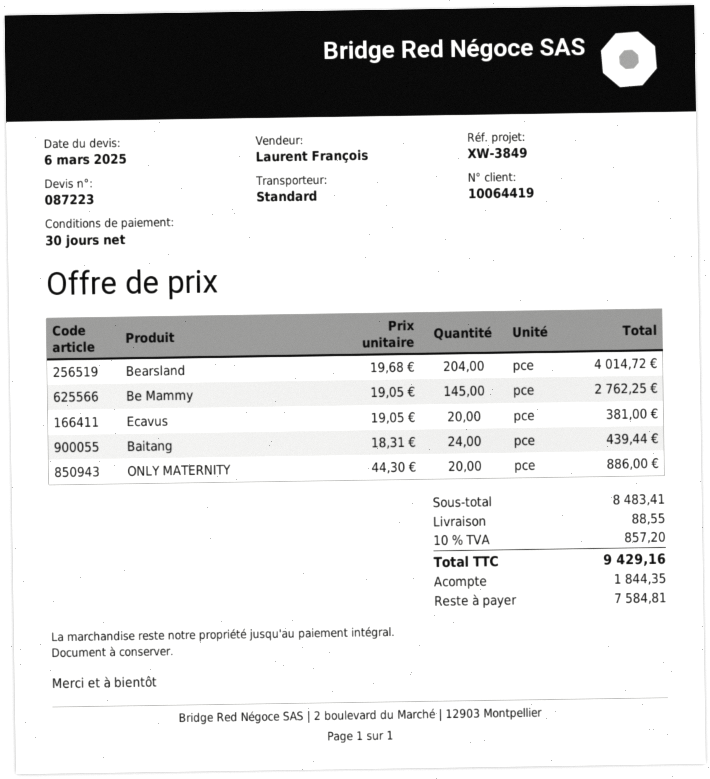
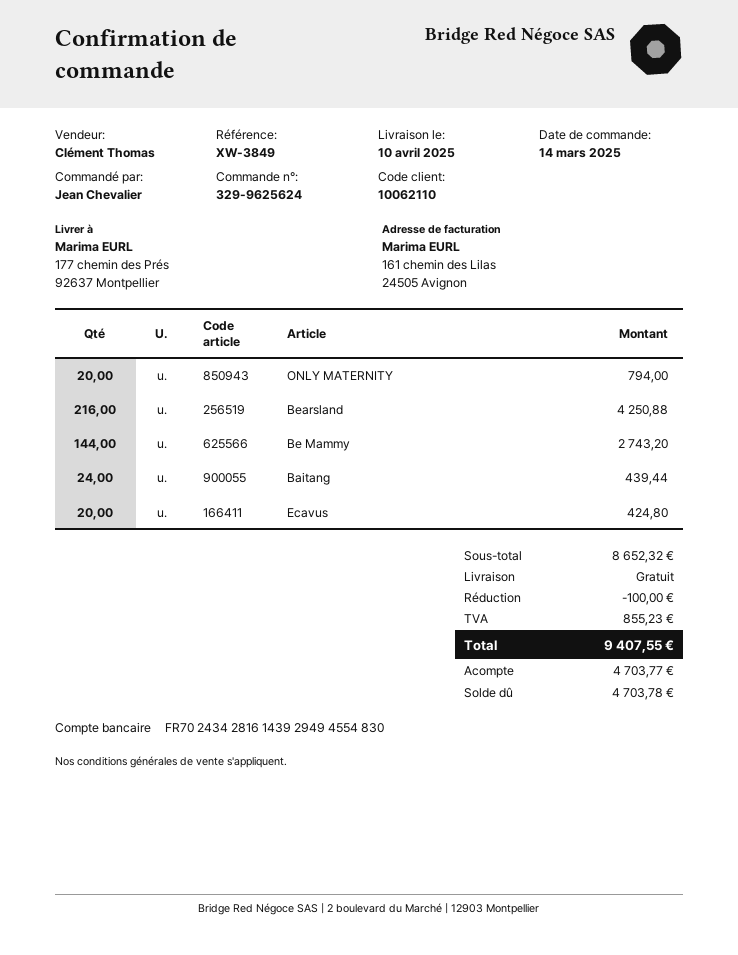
customer number: 10064419 -> 10062110
sales rep: Laurent François -> Clément Thomas
Bearsland: 204 for 4014.72 -> 216 for 4250.88
Be Mammy: 145 for 2762.25 -> 144 for 2743.20
Ecavus: 20 for 381.00 -> 20 for 424.80
ONLY MATERNITY: 20 for 886.00 -> 20 for 794.00
subtotal: 8483.41 -> 8652.32
discount: none -> 100.00
shipping: 88.55 -> 0.00
tax: 857.20 -> 855.23
total: 9429.16 -> 9407.55
deposit: 1844.35 -> 4703.77
balance: 7584.81 -> 4703.78

